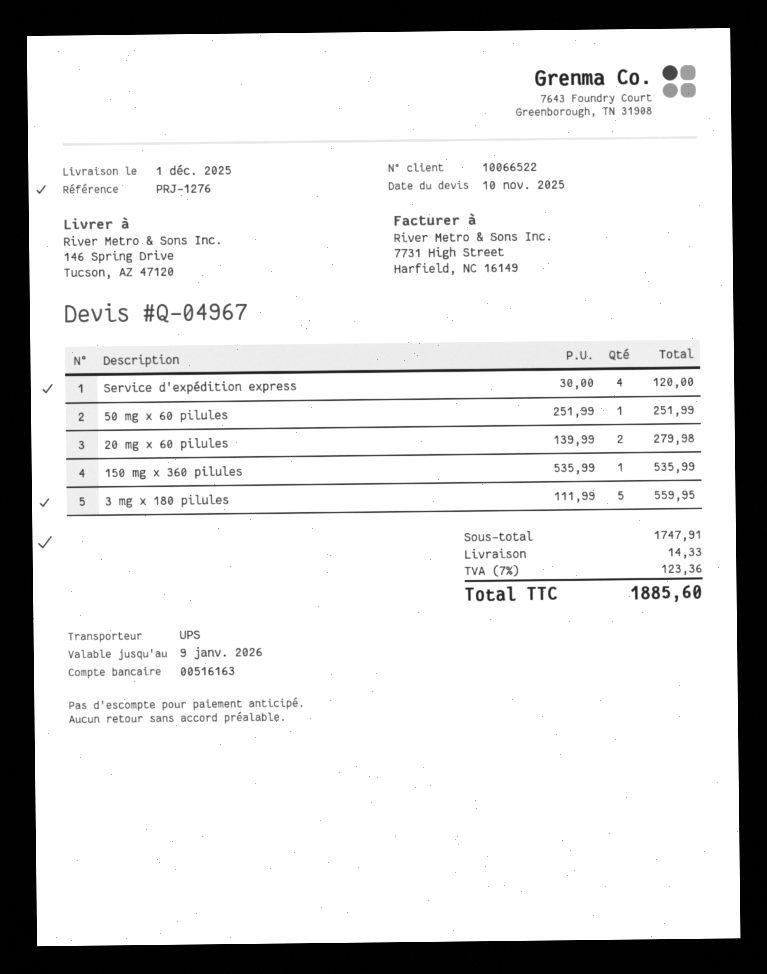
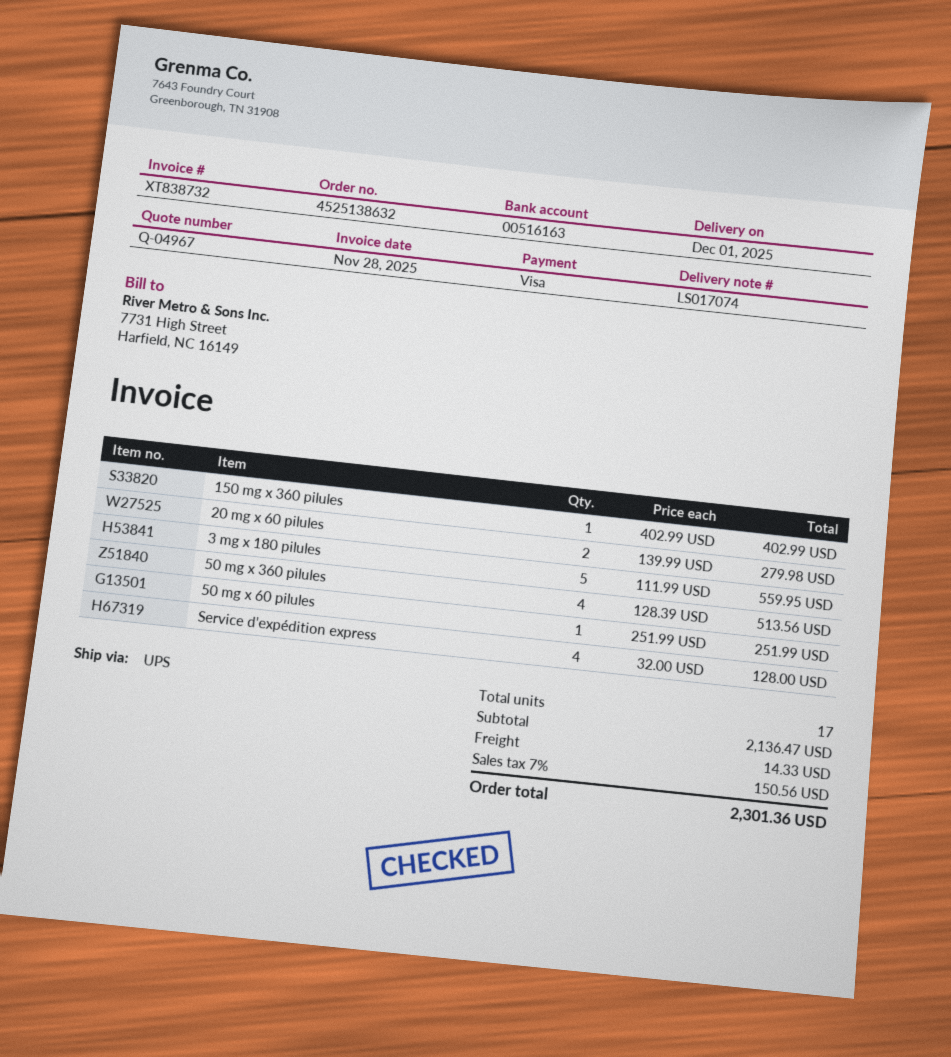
Service d'expédition express: 4 x 30.00 = 120.00 -> 4 x 32.00 = 128.00
150 mg x 360 pilules: 1 x 535.99 = 535.99 -> 1 x 402.99 = 402.99
50 mg x 360 pilules: none -> 4 x 128.39 = 513.56
subtotal: 1747.91 -> 2136.47
tax: 7% = 123.36 -> 7% = 150.56
total: 1885.60 -> 2301.36

